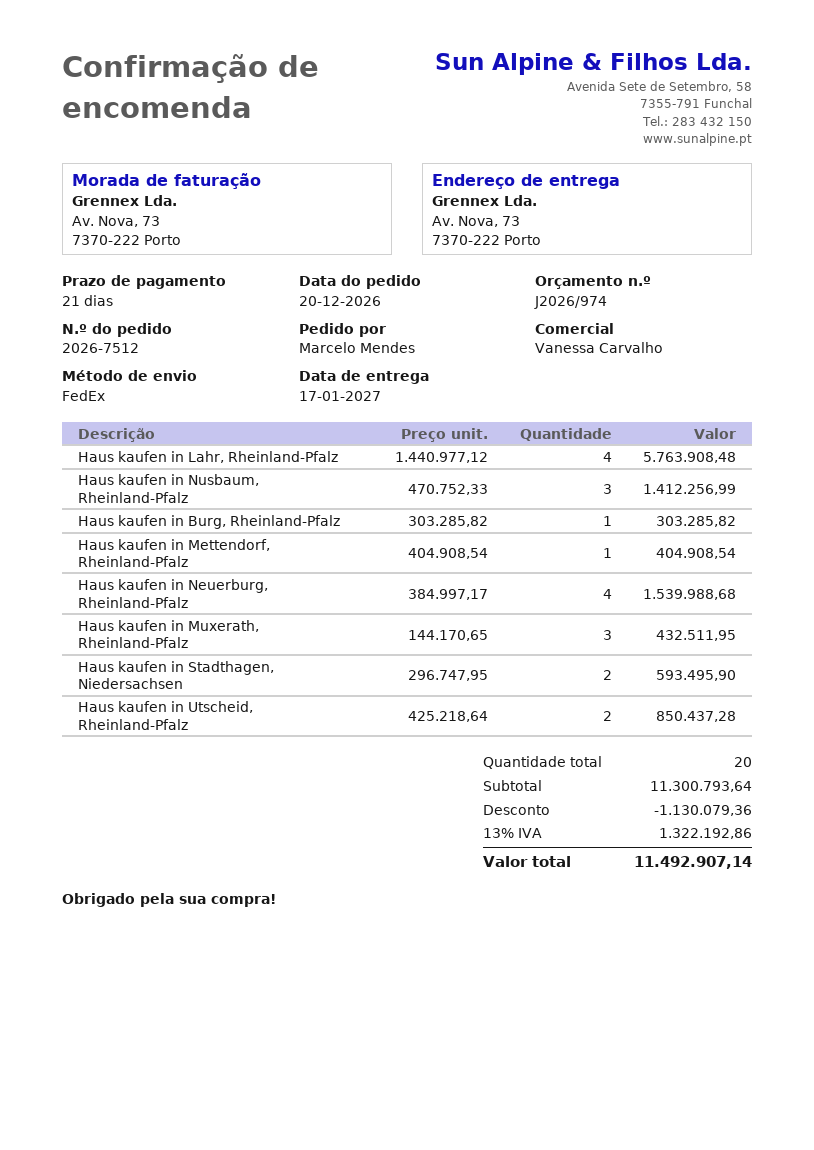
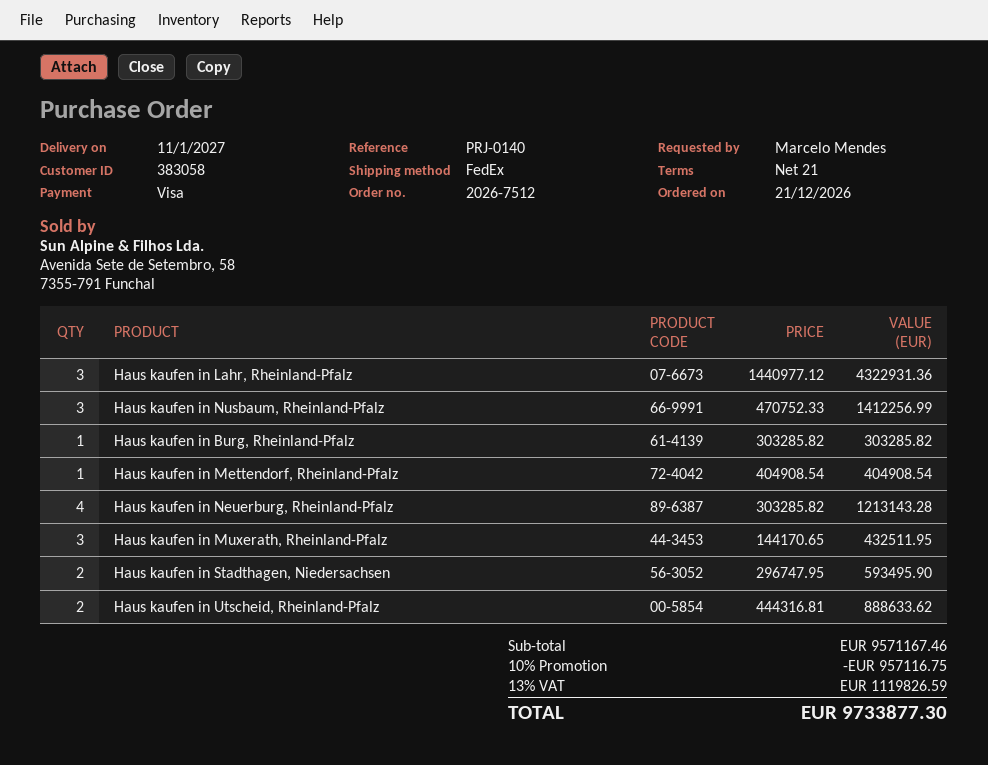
order date: 2026-12-20 -> 2026-12-21
delivery date: 2027-01-17 -> 2027-01-11
Haus kaufen in Lahr, Rheinland-Pfalz: 4 x 1440977.12 = 5763908.48 -> 3 x 1440977.12 = 4322931.36
Haus kaufen in Neuerburg, Rheinland-Pfalz: 4 x 384997.17 = 1539988.68 -> 4 x 303285.82 = 1213143.28
Haus kaufen in Utscheid, Rheinland-Pfalz: 2 x 425218.64 = 850437.28 -> 2 x 444316.81 = 888633.62
subtotal: 11300793.64 -> 9571167.46
discount: 1130079.36 -> 957116.75
tax: 13% = 1322192.86 -> 13% = 1119826.59
total: 11492907.14 -> 9733877.30

